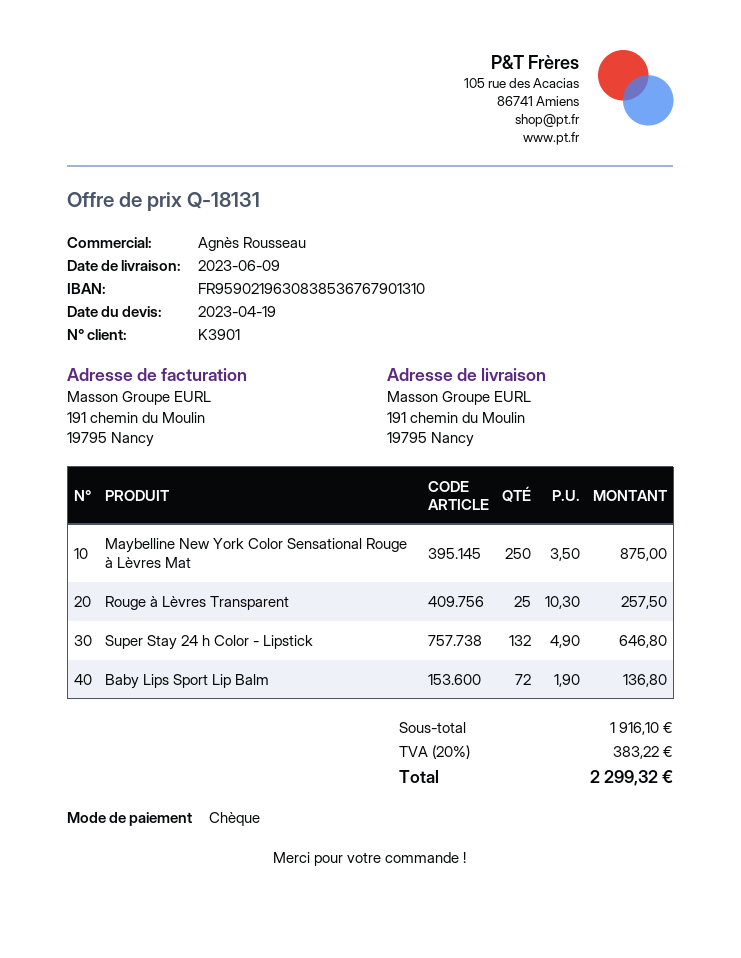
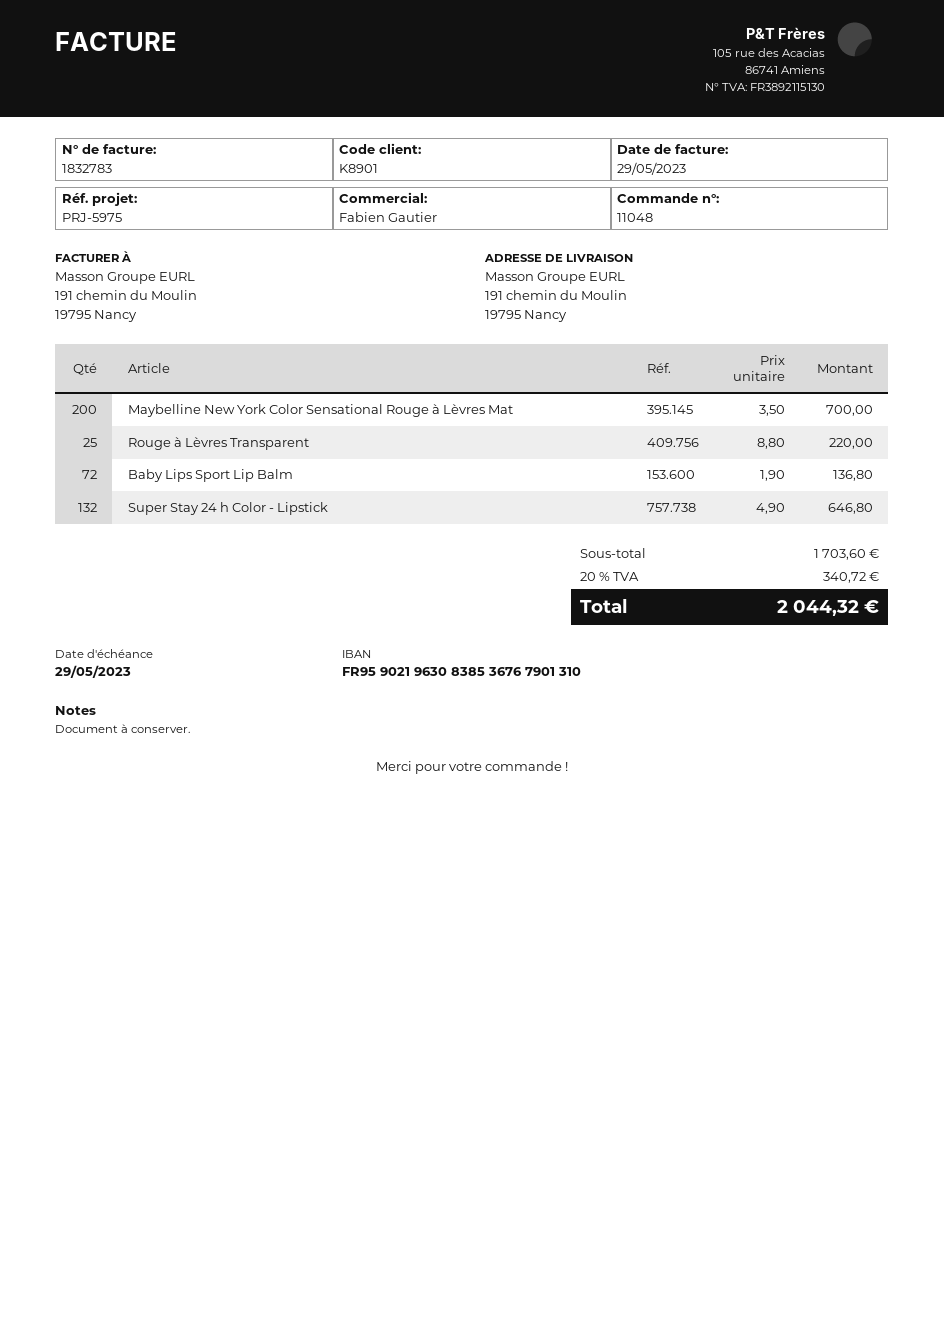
customer number: K3901 -> K8901
sales rep: Agnès Rousseau -> Fabien Gautier
Maybelline New York Color Sensational Rouge à Lèvres Mat: 250 x 3.50 = 875.00 -> 200 x 3.50 = 700.00
Rouge à Lèvres Transparent: 25 x 10.30 = 257.50 -> 25 x 8.80 = 220.00
subtotal: 1916.10 -> 1703.60
tax: 20% = 383.22 -> 20% = 340.72
total: 2299.32 -> 2044.32

